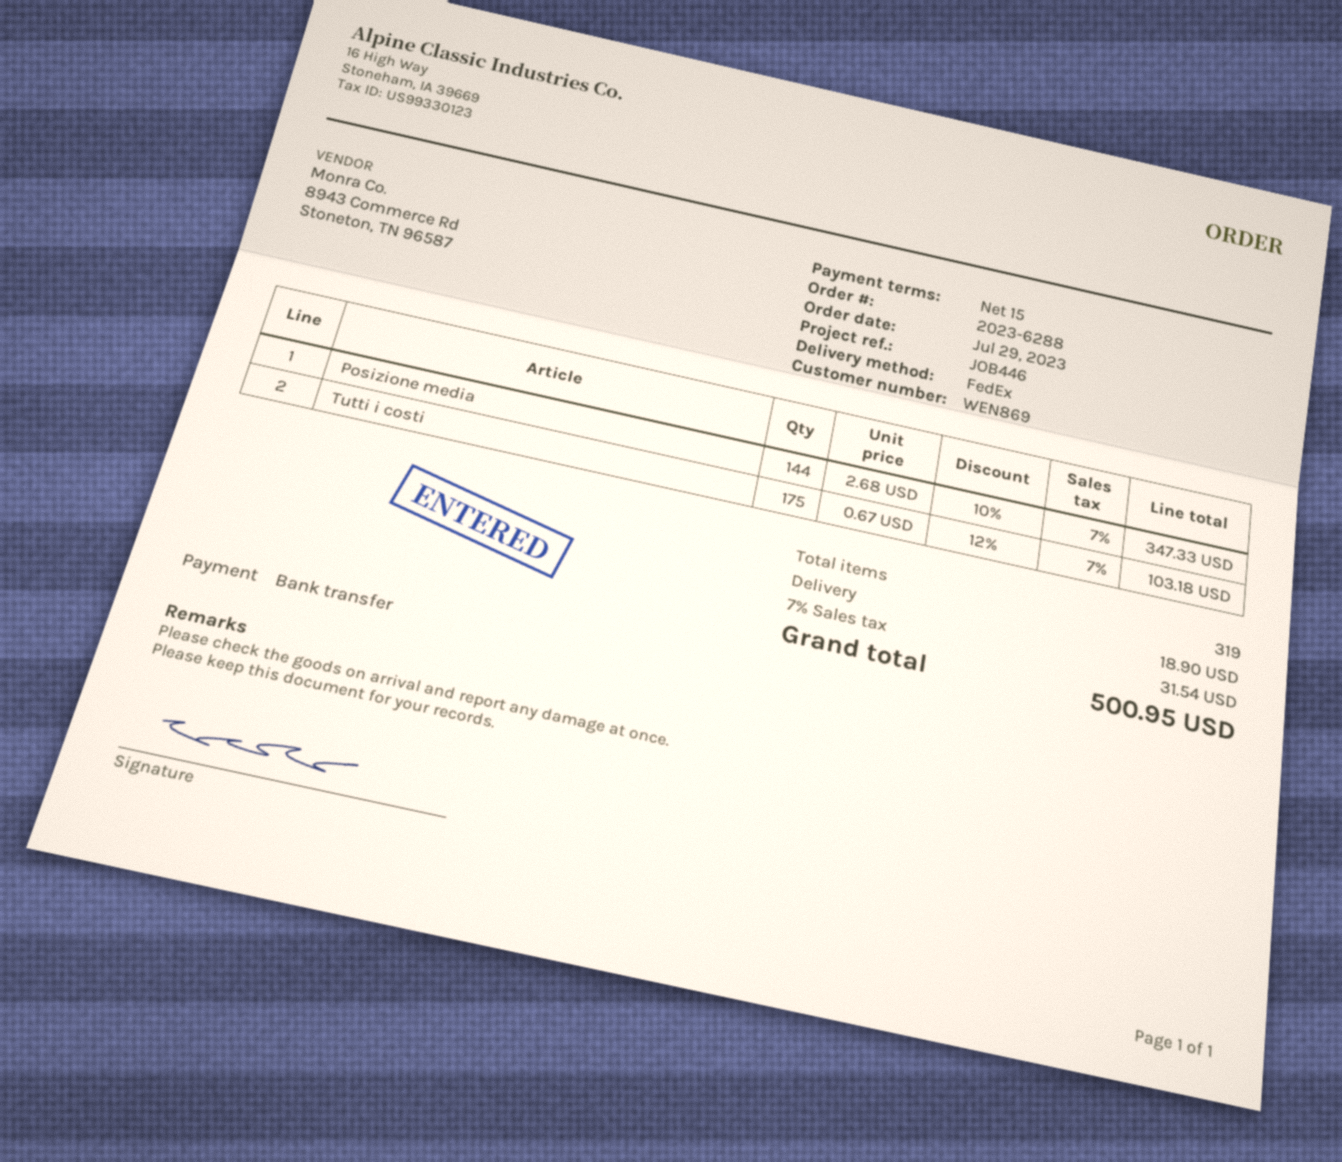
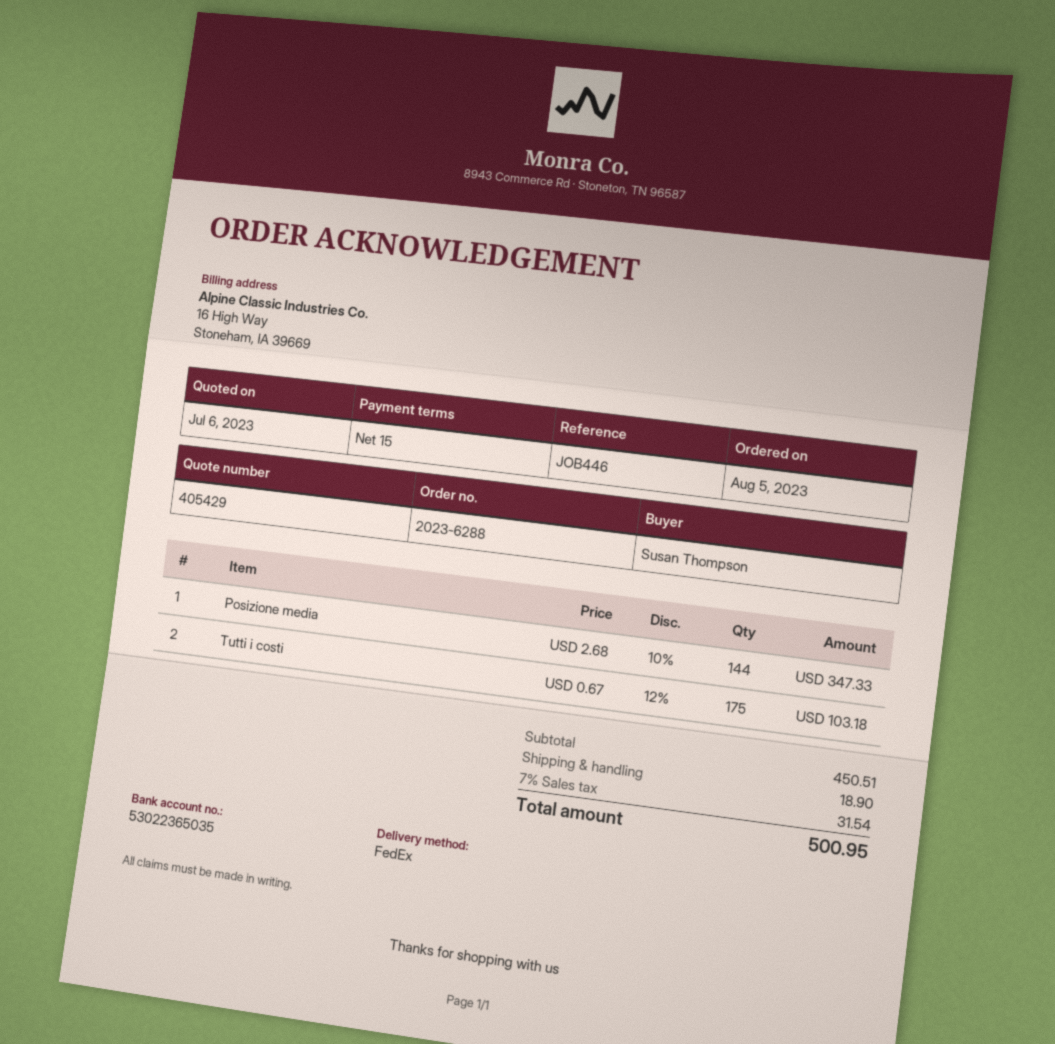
order date: 2023-07-29 -> 2023-08-05

